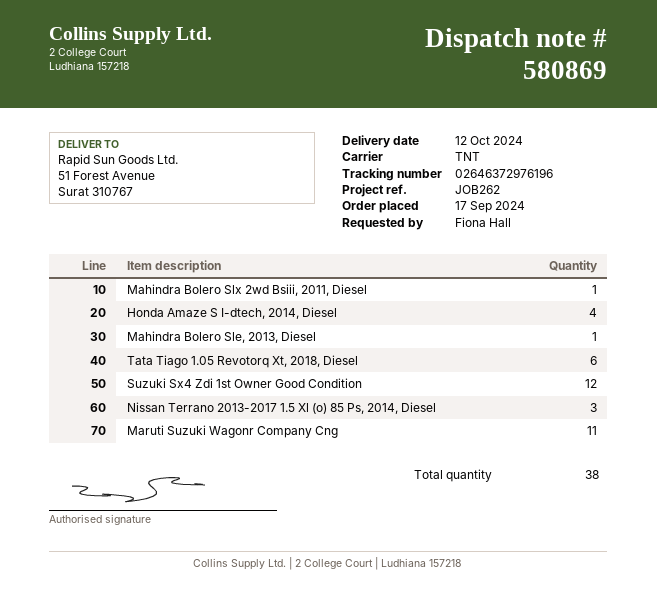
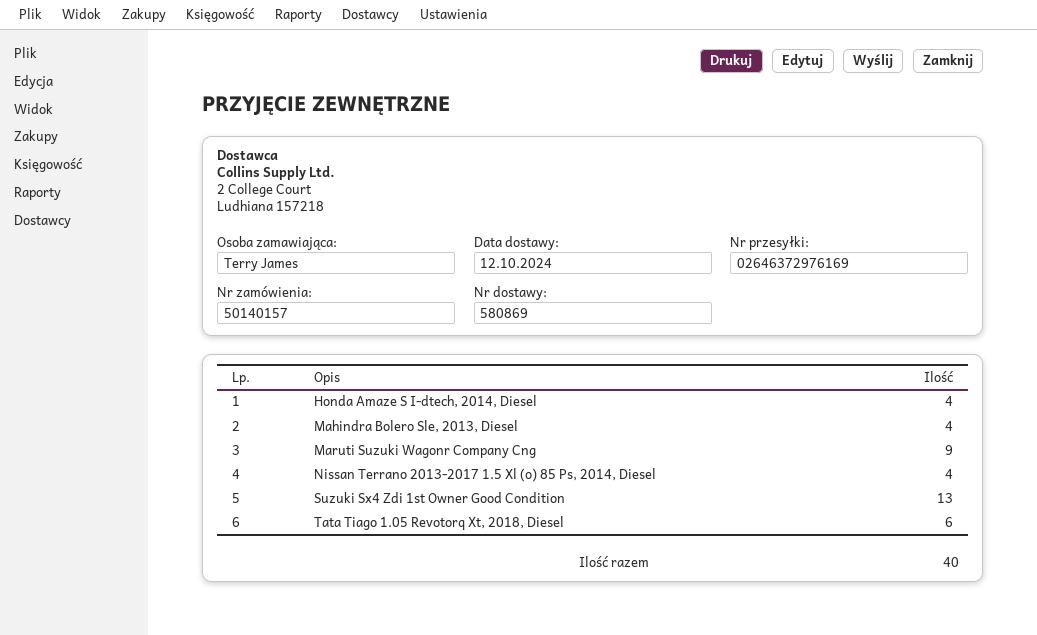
ordered by: Fiona Hall -> Terry James
tracking number: 02646372976196 -> 02646372976169
Mahindra Bolero Slx 2wd Bsiii, 2011, Diesel: 1 -> none
Mahindra Bolero Sle, 2013, Diesel: 1 -> 4
Suzuki Sx4 Zdi 1st Owner Good Condition: 12 -> 13
Nissan Terrano 2013-2017 1.5 Xl (o) 85 Ps, 2014, Diesel: 3 -> 4
Maruti Suzuki Wagonr Company Cng: 11 -> 9
total quantity: 38 -> 40

